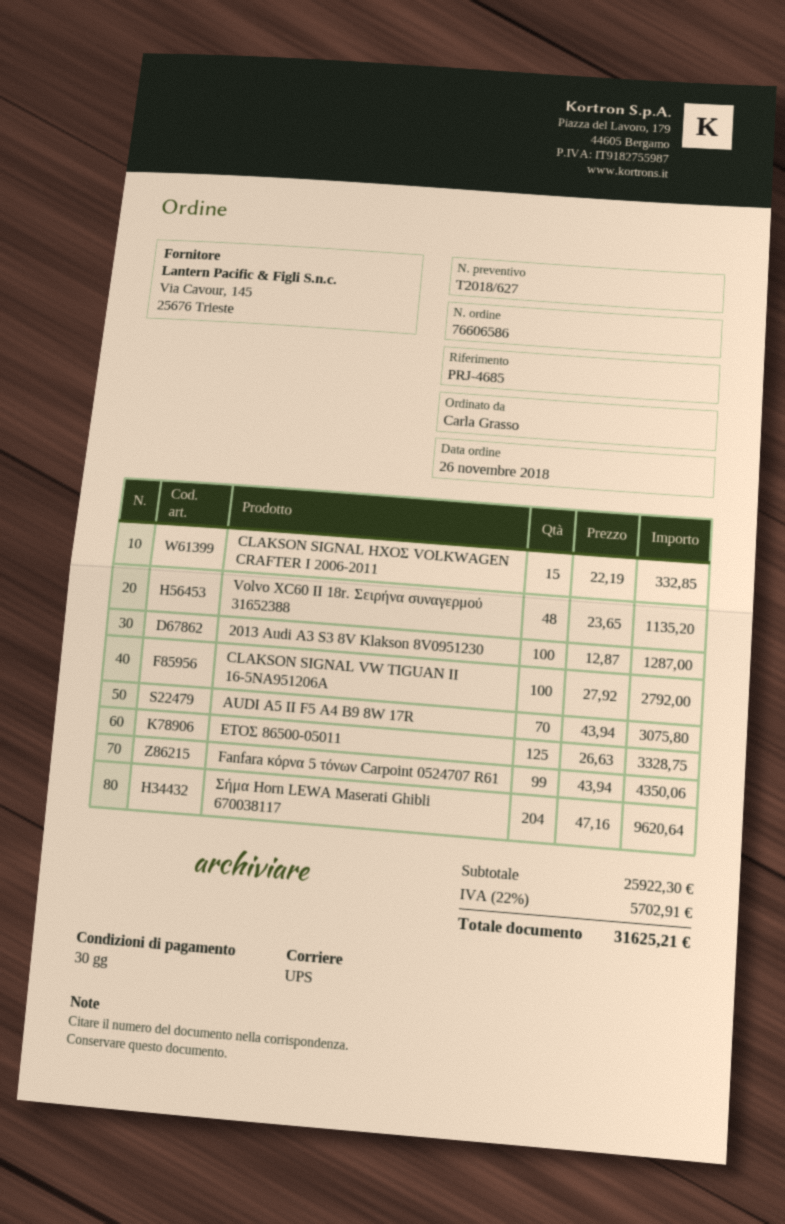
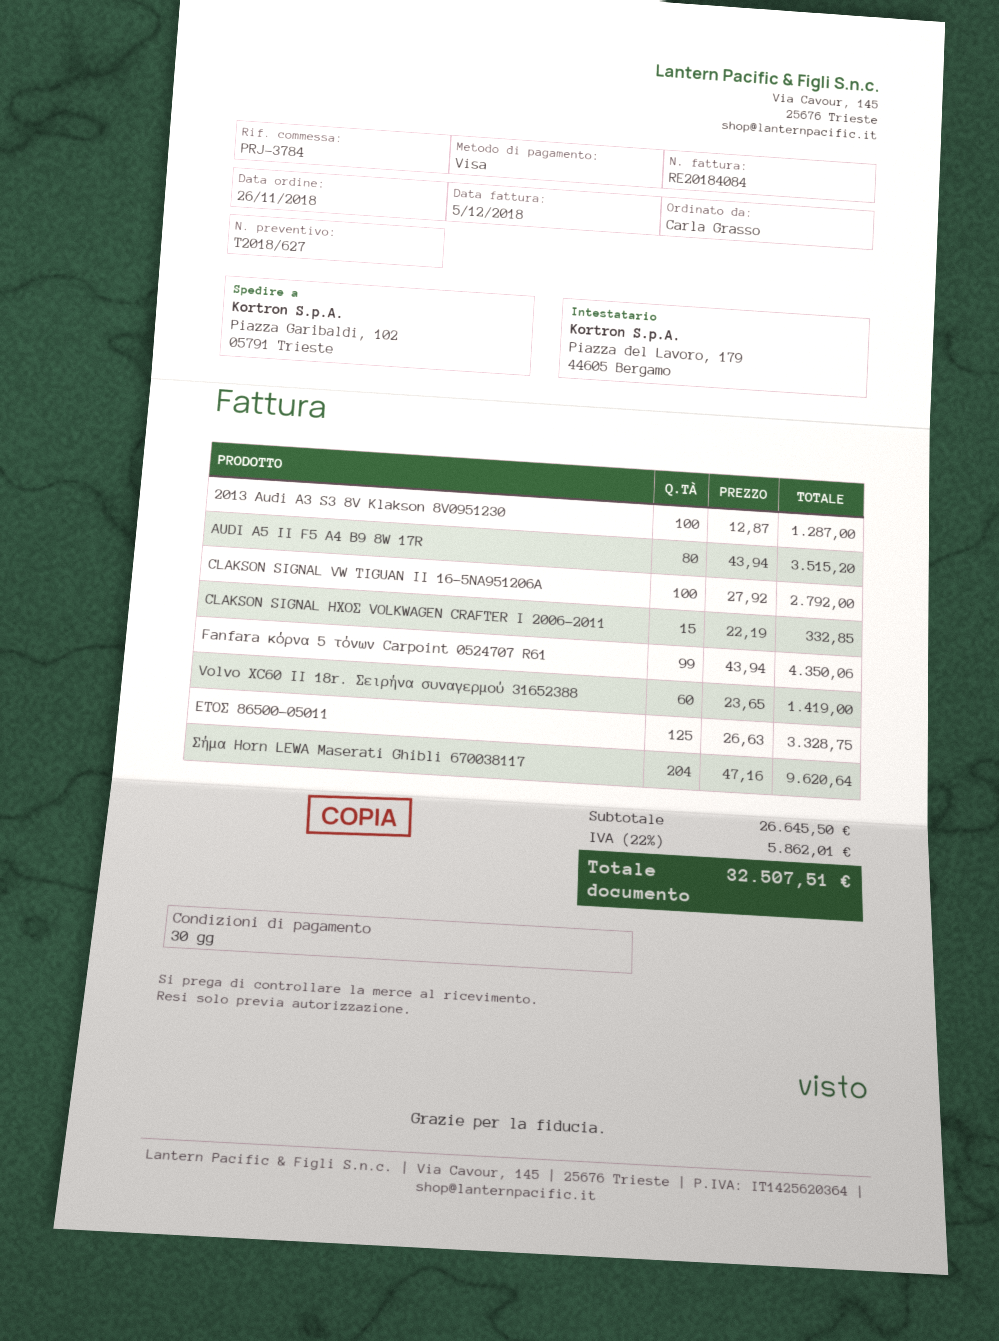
reference: PRJ-4685 -> PRJ-3784
Volvo XC60 II 18r. Σειρήνα συναγερμού 31652388: 48 x 23.65 = 1135.20 -> 60 x 23.65 = 1419.00
AUDI A5 II F5 A4 B9 8W 17R: 70 x 43.94 = 3075.80 -> 80 x 43.94 = 3515.20
subtotal: 25922.30 -> 26645.50
tax: 22% = 5702.91 -> 22% = 5862.01
total: 31625.21 -> 32507.51

